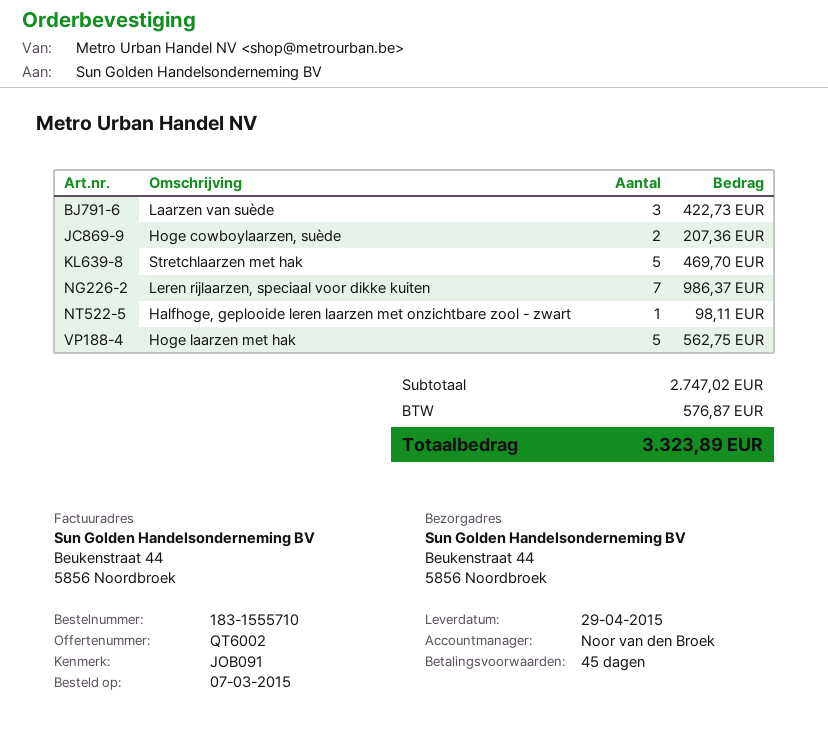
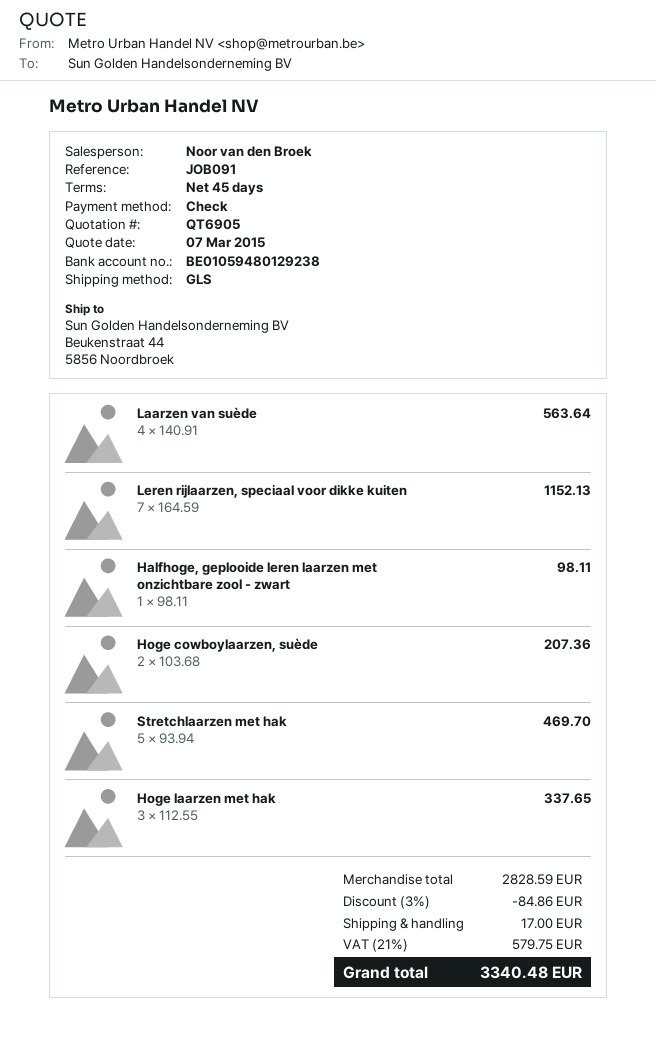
quote number: QT6002 -> QT6905
Laarzen van suède: 3 for 422.73 -> 4 for 563.64
Leren rijlaarzen, speciaal voor dikke kuiten: 7 for 986.37 -> 7 for 1152.13
Hoge laarzen met hak: 5 for 562.75 -> 3 for 337.65
subtotal: 2747.02 -> 2828.59
discount: none -> 3% = 84.86
shipping: none -> 17.00
tax: 576.87 -> 579.75
total: 3323.89 -> 3340.48

